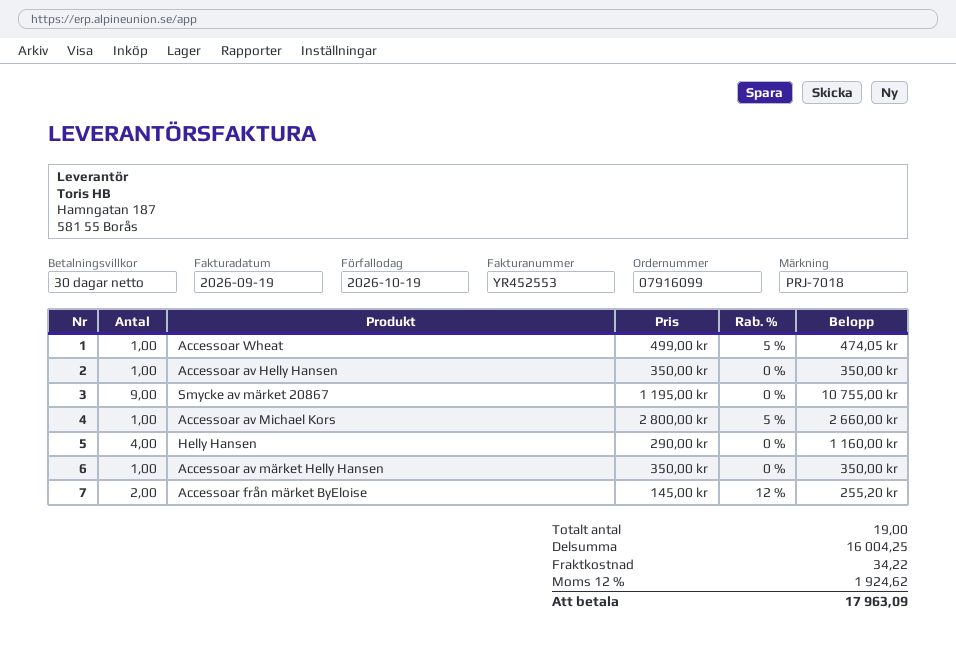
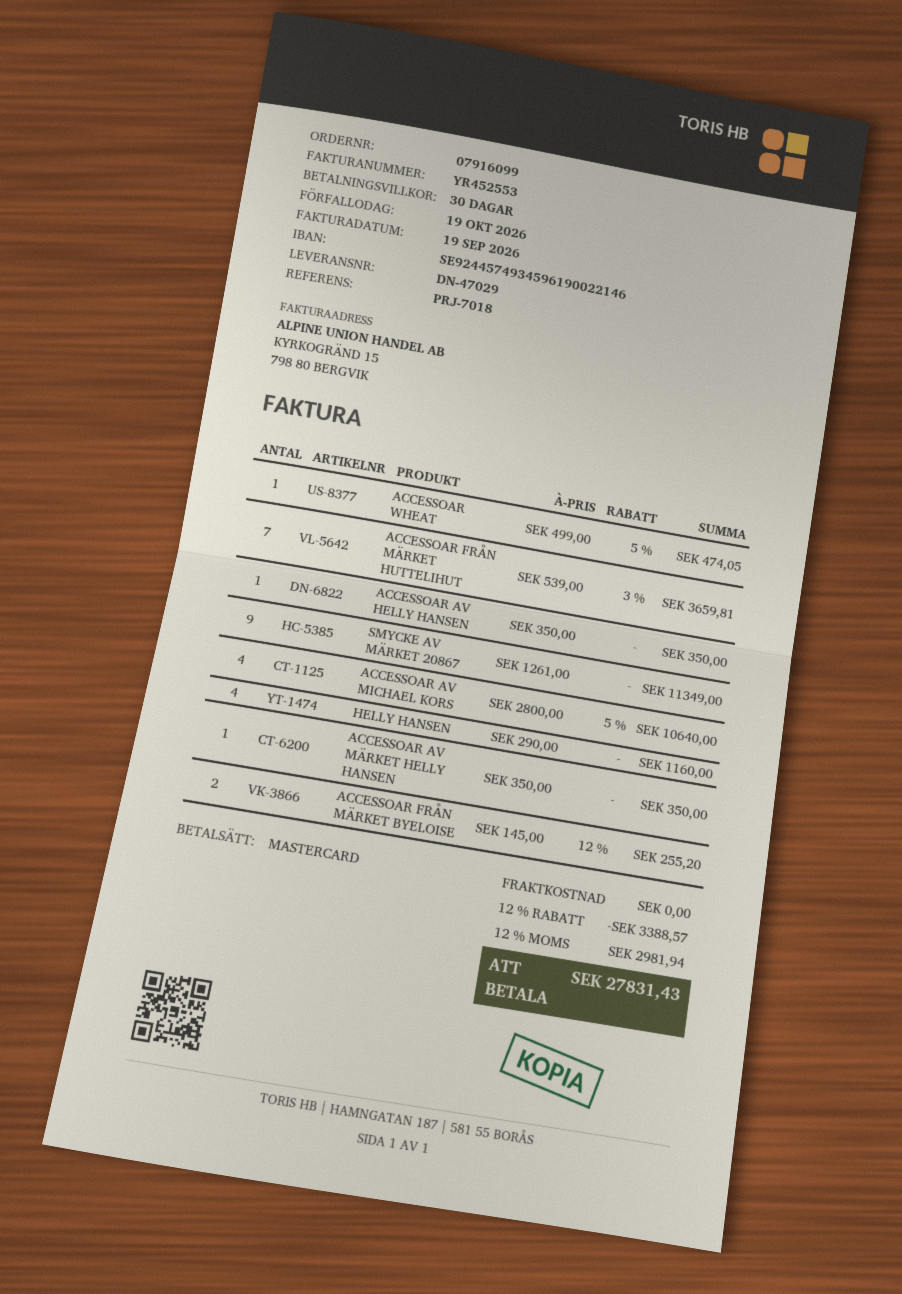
Smycke av märket 20867: 9 x 1195.00 = 10755.00 -> 9 x 1261.00 = 11349.00
Accessoar av Michael Kors: 1 x 2800.00 - 5% = 2660.00 -> 4 x 2800.00 - 5% = 10640.00
ACCESSOAR FRÅN MÄRKET HUTTELIHUT: none -> 7 x 539.00 - 3% = 3659.81
discount: none -> 12% = 3388.57
shipping: 34.22 -> 0.00
tax: 12% = 1924.62 -> 12% = 2981.94
total: 17963.09 -> 27831.43

